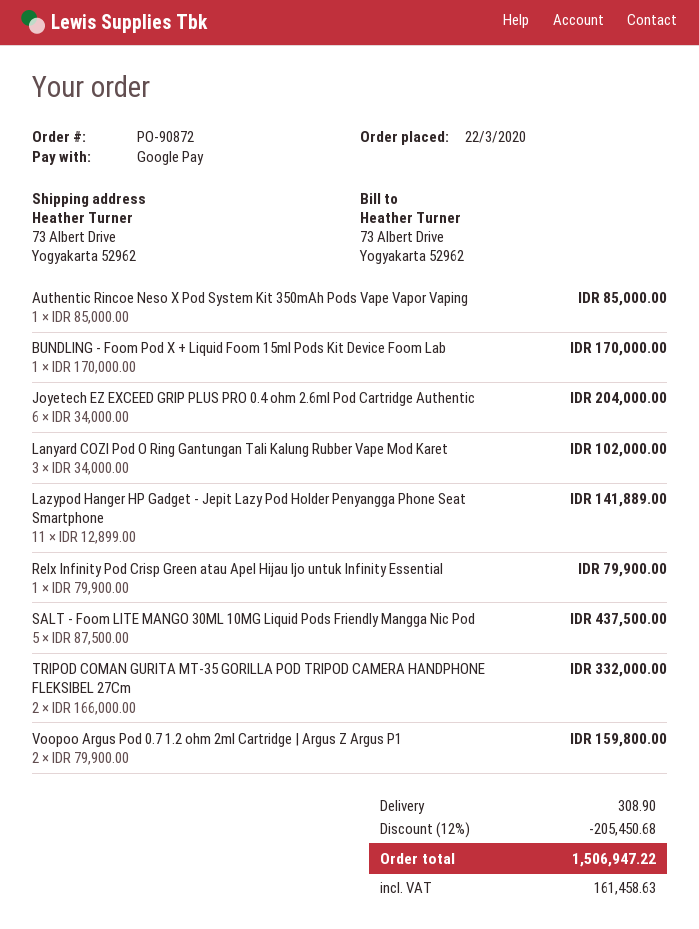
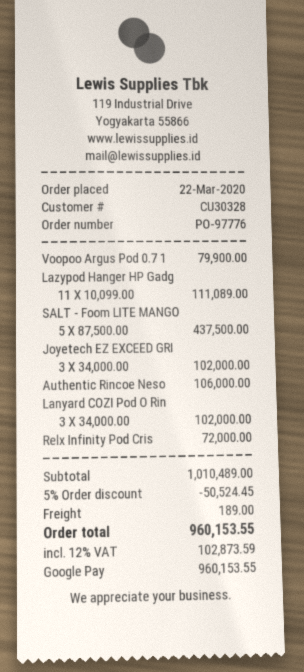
order number: PO-90872 -> PO-97776
Authentic Rincoe Neso X Pod System Kit 350mAh Pods Vape Vapor Vaping: 1 x 85000.00 = 85000.00 -> 1 x 106000.00 = 106000.00
BUNDLING - Foom Pod X + Liquid Foom 15ml Pods Kit Device Foom Lab: 1 x 170000.00 = 170000.00 -> none
Joyetech EZ EXCEED GRIP PLUS PRO 0.4 ohm 2.6ml Pod Cartridge Authentic: 6 x 34000.00 = 204000.00 -> 3 x 34000.00 = 102000.00
Lazypod Hanger HP Gadget - Jepit Lazy Pod Holder Penyangga Phone Seat Smartphone: 11 x 12899.00 = 141889.00 -> 11 x 10099.00 = 111089.00
Relx Infinity Pod Crisp Green atau Apel Hijau Ijo untuk Infinity Essential: 1 x 79900.00 = 79900.00 -> 1 x 72000.00 = 72000.00
TRIPOD COMAN GURITA MT-35 GORILLA POD TRIPOD CAMERA HANDPHONE FLEKSIBEL 27Cm: 2 x 166000.00 = 332000.00 -> none
Voopoo Argus Pod 0.7 1.2 ohm 2ml Cartridge | Argus Z Argus P1: 2 x 79900.00 = 159800.00 -> 1 x 79900.00 = 79900.00
discount: 12% = 205450.68 -> 5% = 50524.45
shipping: 308.90 -> 189.00
tax: 161458.63 -> 102873.59
total: 1506947.22 -> 960153.55

